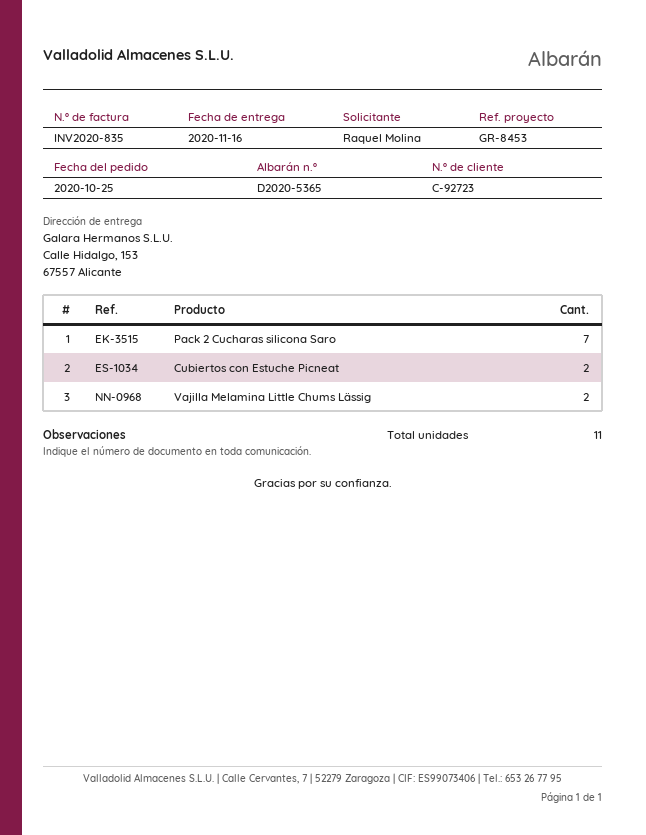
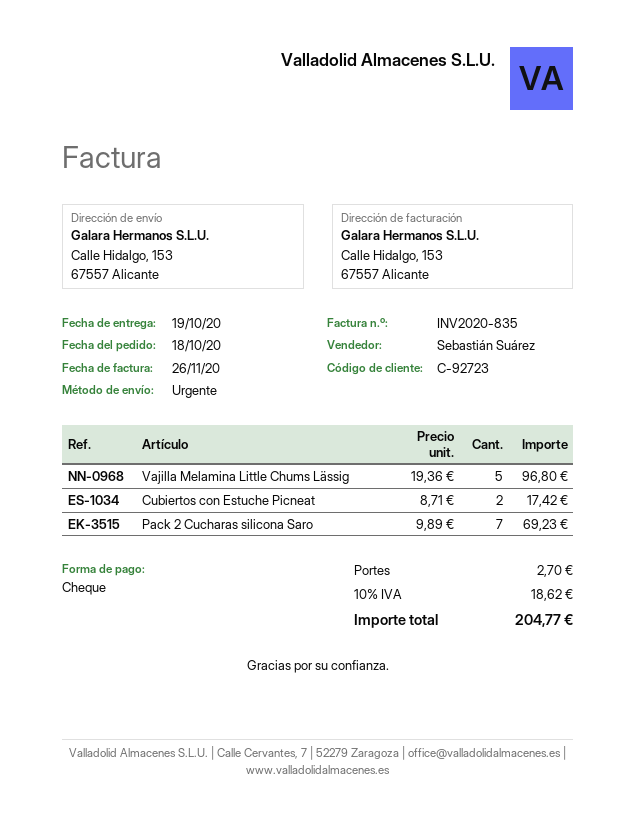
order date: 2020-10-25 -> 2020-10-18
delivery date: 2020-11-16 -> 2020-10-19
Vajilla Melamina Little Chums Lässig: 2 -> 5

